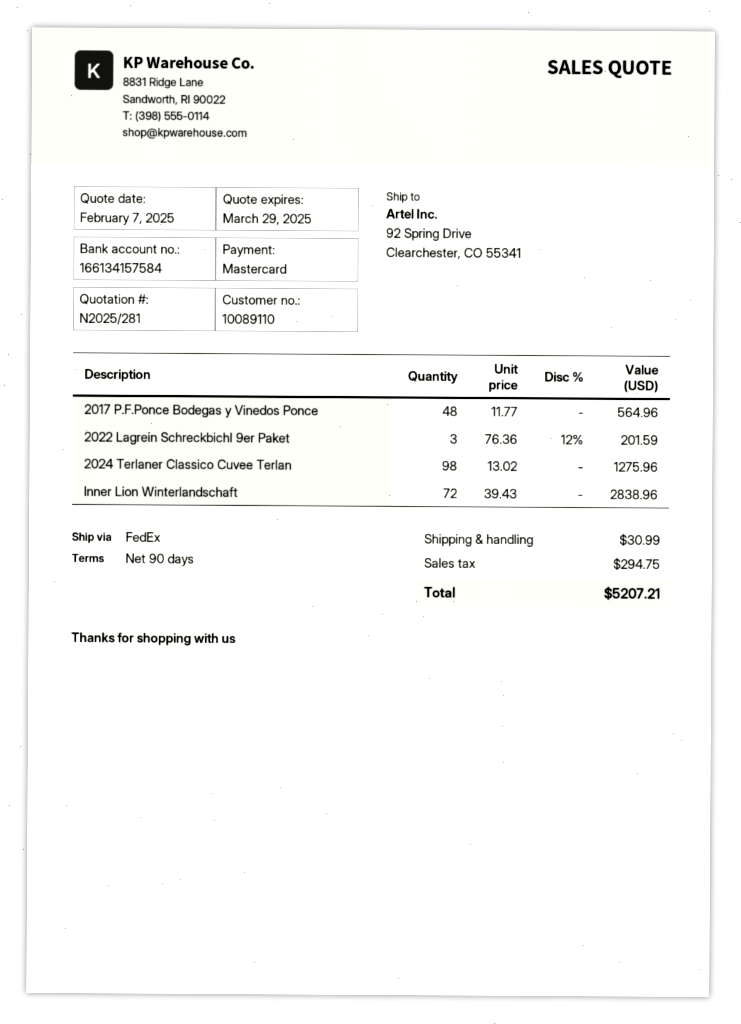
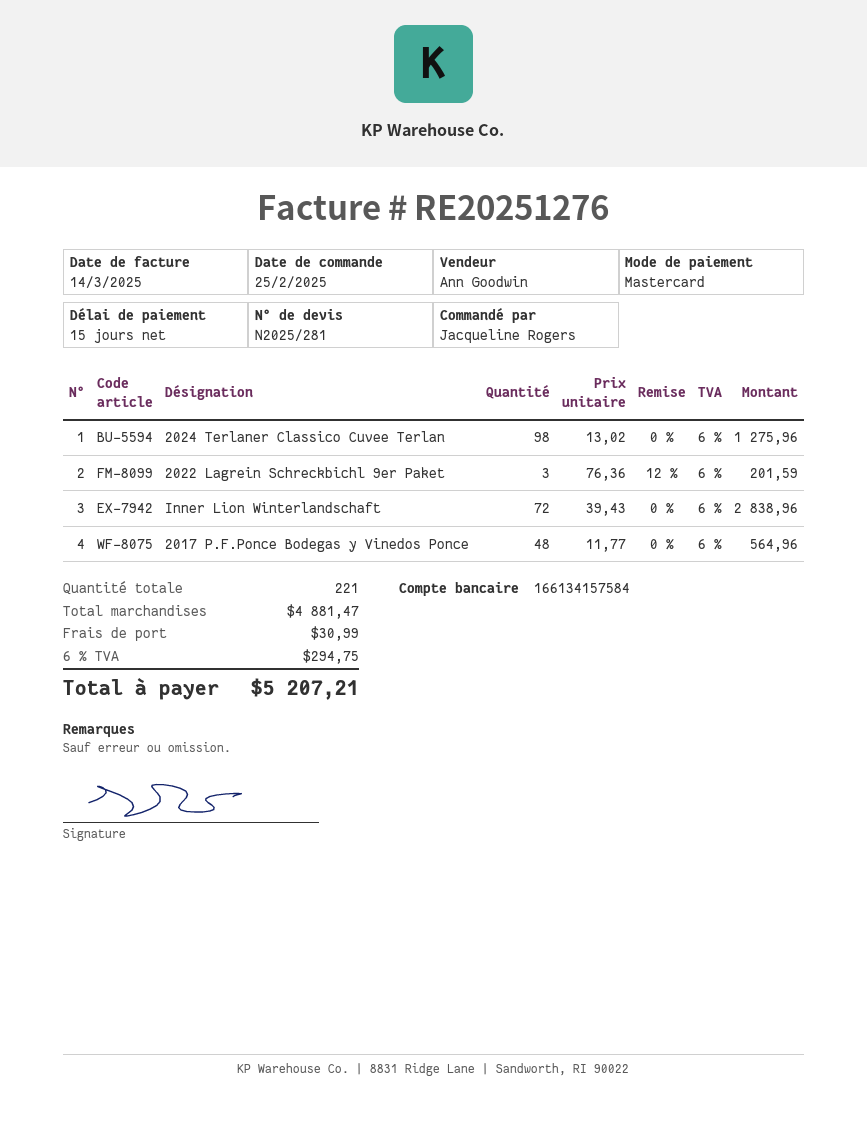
payment terms: 90 days -> 15 days

